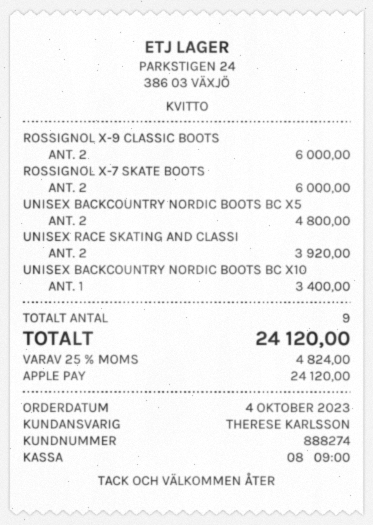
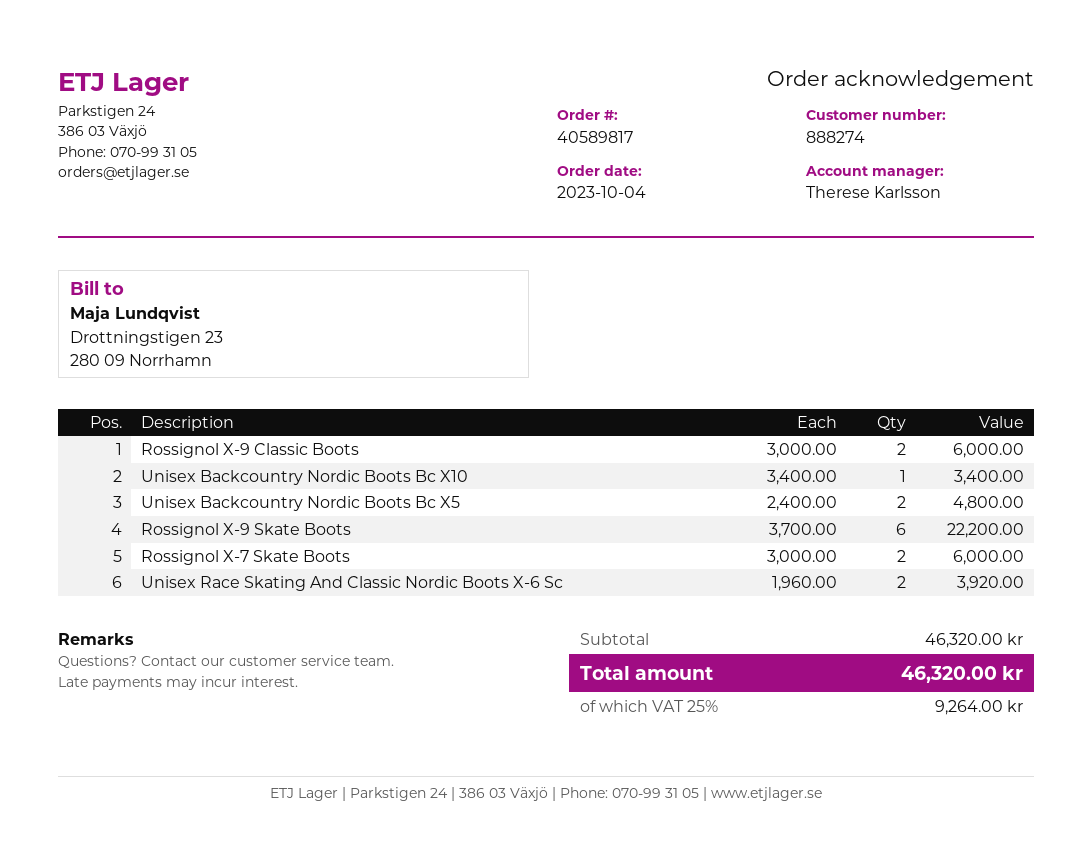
Rossignol X-9 Skate Boots: none -> 6 for 22200.00
tax: 25% = 4824.00 -> 25% = 9264.00
total: 24120.00 -> 46320.00

